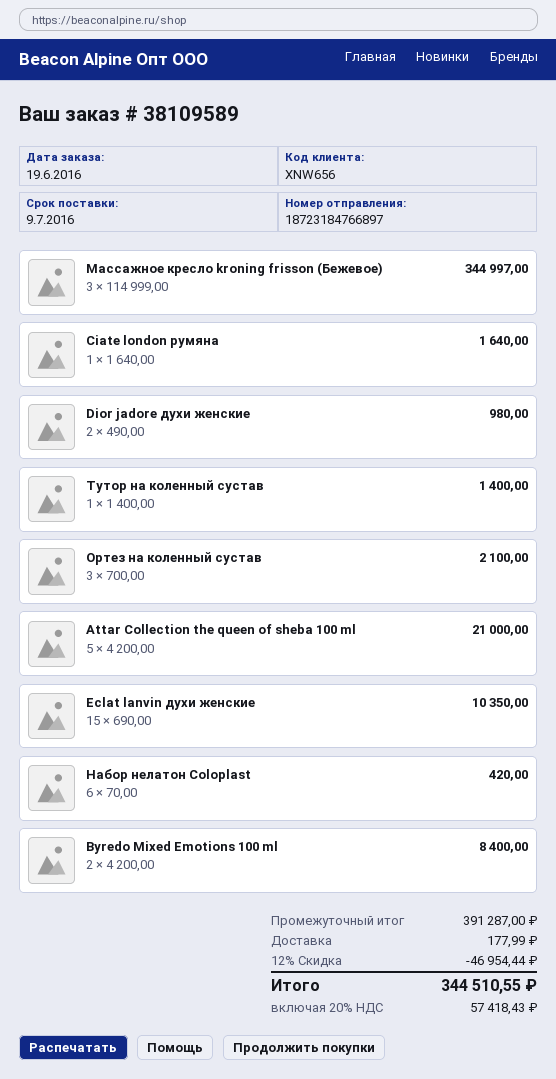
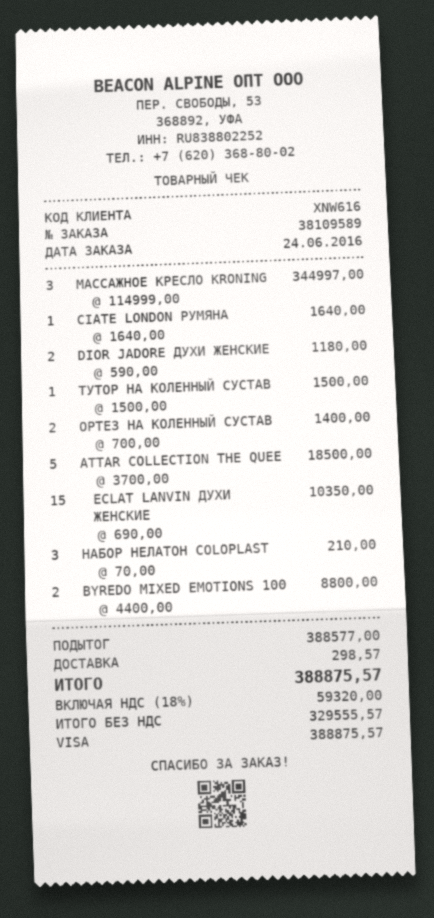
order date: 2016-06-19 -> 2016-06-24
customer number: XNW656 -> XNW616
Dior jadore духи женские: 2 x 490.00 = 980.00 -> 2 x 590.00 = 1180.00
Тутор на коленный сустав: 1 x 1400.00 = 1400.00 -> 1 x 1500.00 = 1500.00
Ортез на коленный сустав: 3 x 700.00 = 2100.00 -> 2 x 700.00 = 1400.00
Attar Collection the queen of sheba 100 ml: 5 x 4200.00 = 21000.00 -> 5 x 3700.00 = 18500.00
Набор нелатон Coloplast: 6 x 70.00 = 420.00 -> 3 x 70.00 = 210.00
Byredo Mixed Emotions 100 ml: 2 x 4200.00 = 8400.00 -> 2 x 4400.00 = 8800.00
subtotal: 391287.00 -> 388577.00
discount: 12% = 46954.44 -> none
shipping: 177.99 -> 298.57
tax: 20% = 57418.43 -> 18% = 59320.00
total: 344510.55 -> 388875.57

